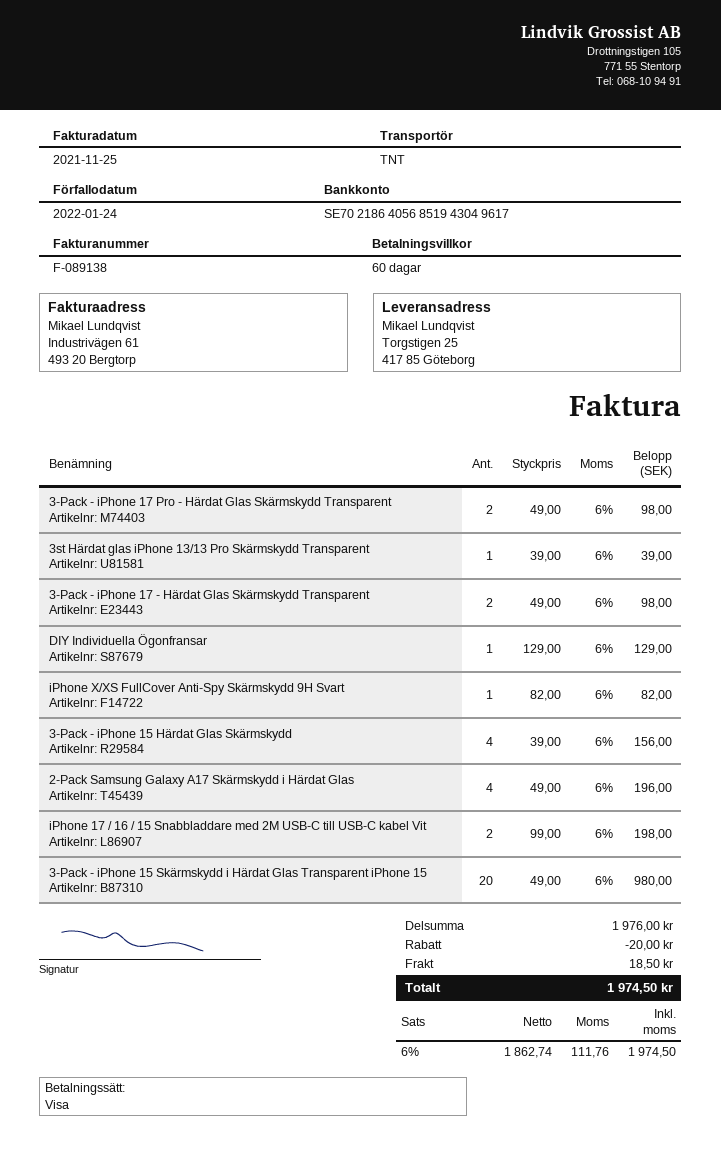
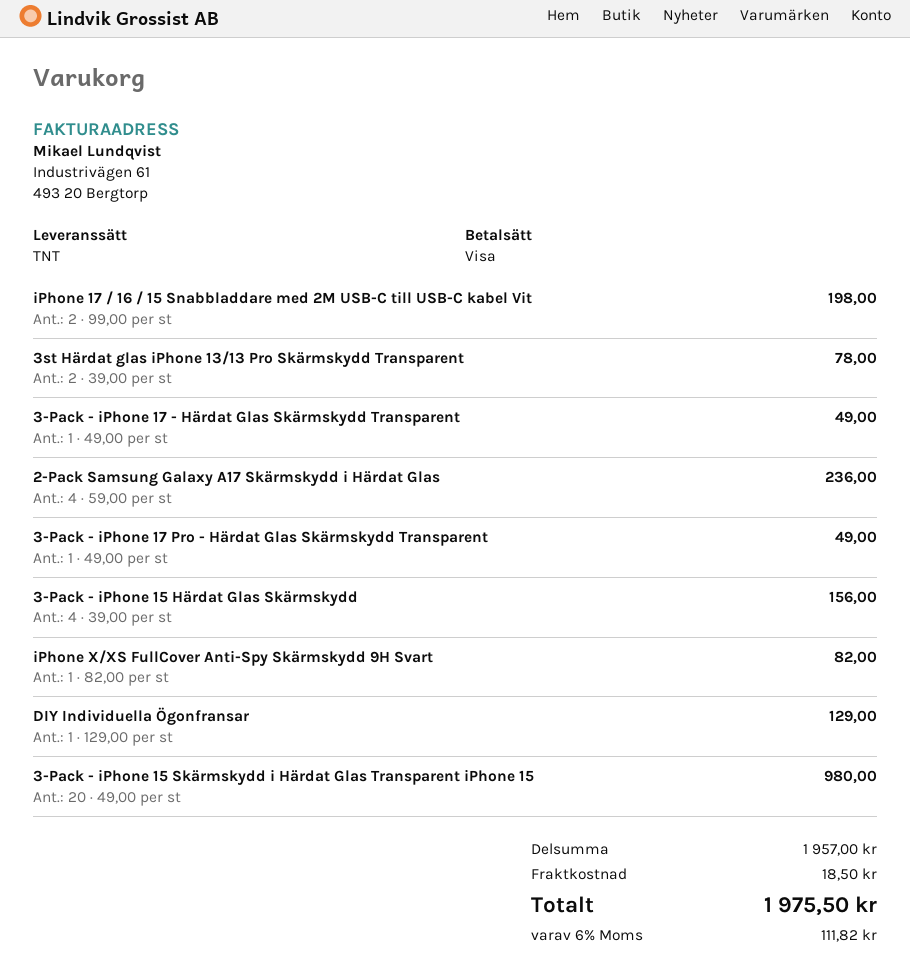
3-Pack - iPhone 17 Pro - Härdat Glas Skärmskydd Transparent: 2 x 49.00 = 98.00 -> 1 x 49.00 = 49.00
3st Härdat glas iPhone 13/13 Pro Skärmskydd Transparent: 1 x 39.00 = 39.00 -> 2 x 39.00 = 78.00
3-Pack - iPhone 17 - Härdat Glas Skärmskydd Transparent: 2 x 49.00 = 98.00 -> 1 x 49.00 = 49.00
2-Pack Samsung Galaxy A17 Skärmskydd i Härdat Glas: 4 x 49.00 = 196.00 -> 4 x 59.00 = 236.00
subtotal: 1976.00 -> 1957.00
discount: 20.00 -> none
tax: 6% = 111.76 -> 6% = 111.82
total: 1974.50 -> 1975.50

